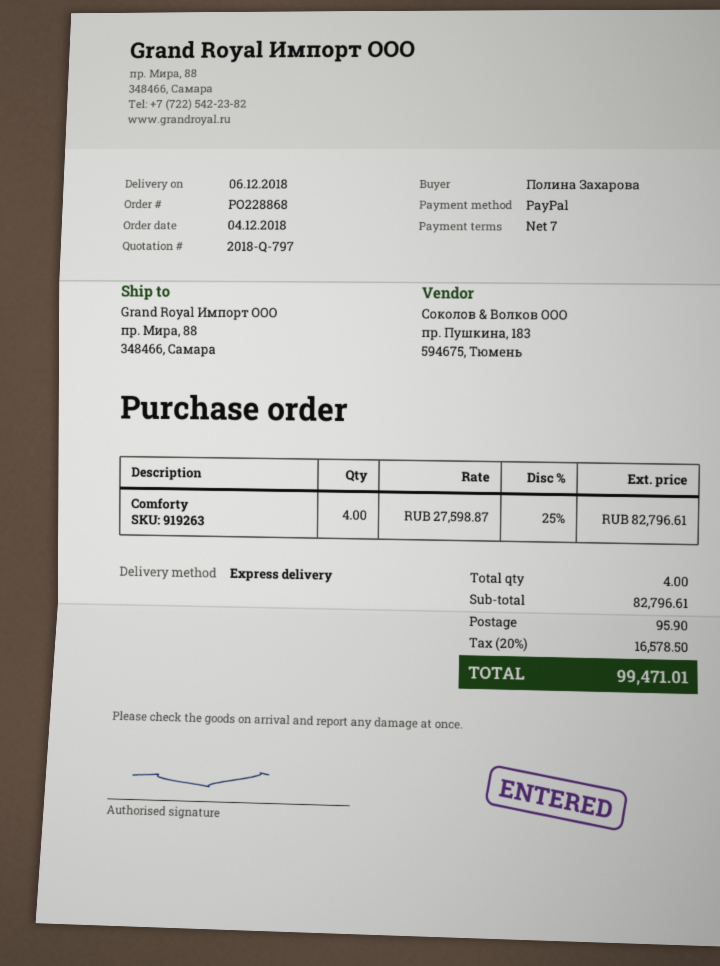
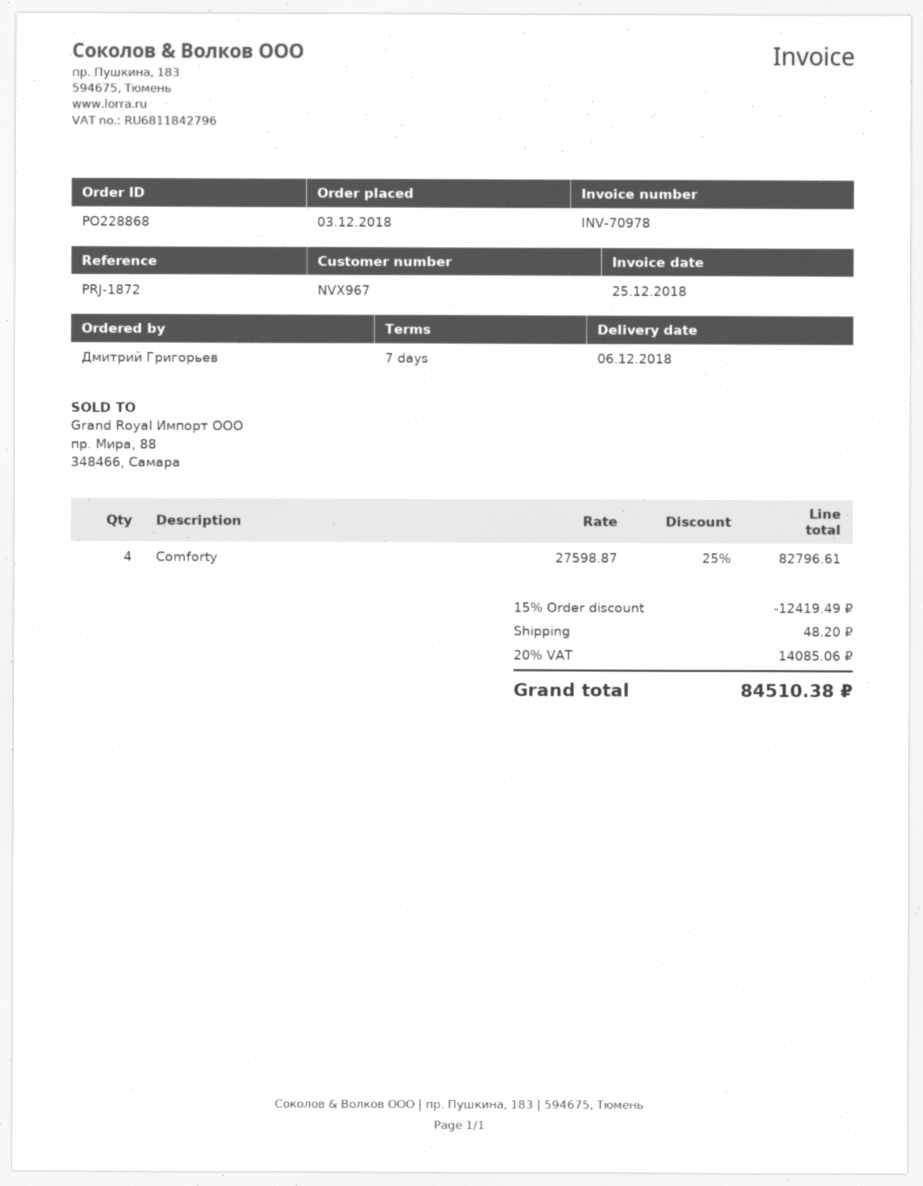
order date: 2018-12-04 -> 2018-12-03
ordered by: Полина Захарова -> Дмитрий Григорьев
discount: none -> 15% = 12419.49
shipping: 95.90 -> 48.20
tax: 20% = 16578.50 -> 20% = 14085.06
total: 99471.01 -> 84510.38

